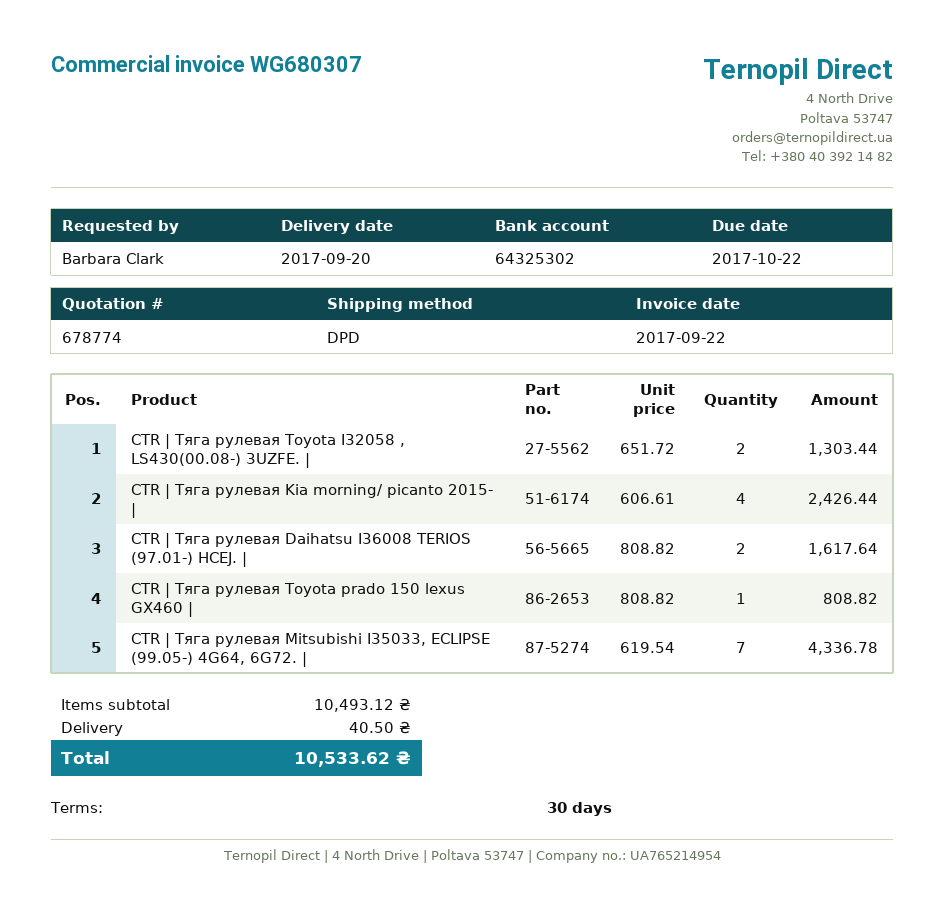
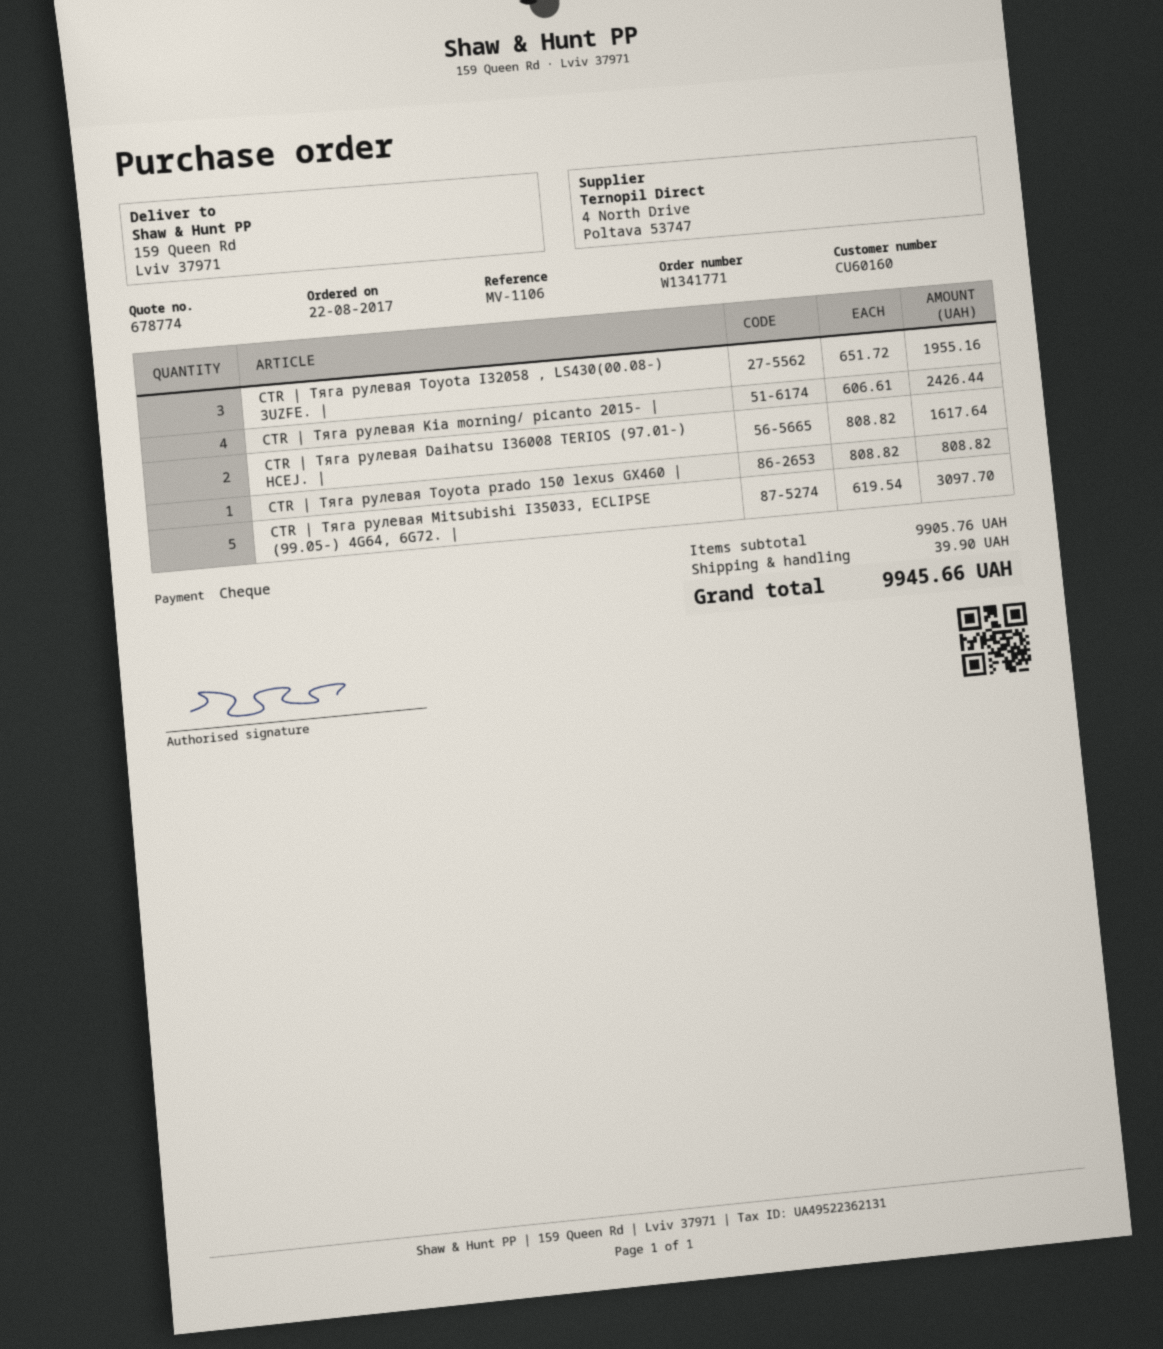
CTR | Тяга рулевая Toyota I32058 , LS430(00.08-) 3UZFE. |: 2 x 651.72 = 1303.44 -> 3 x 651.72 = 1955.16
CTR | Тяга рулевая Mitsubishi I35033, ECLIPSE (99.05-) 4G64, 6G72. |: 7 x 619.54 = 4336.78 -> 5 x 619.54 = 3097.70
subtotal: 10493.12 -> 9905.76
shipping: 40.50 -> 39.90
total: 10533.62 -> 9945.66

